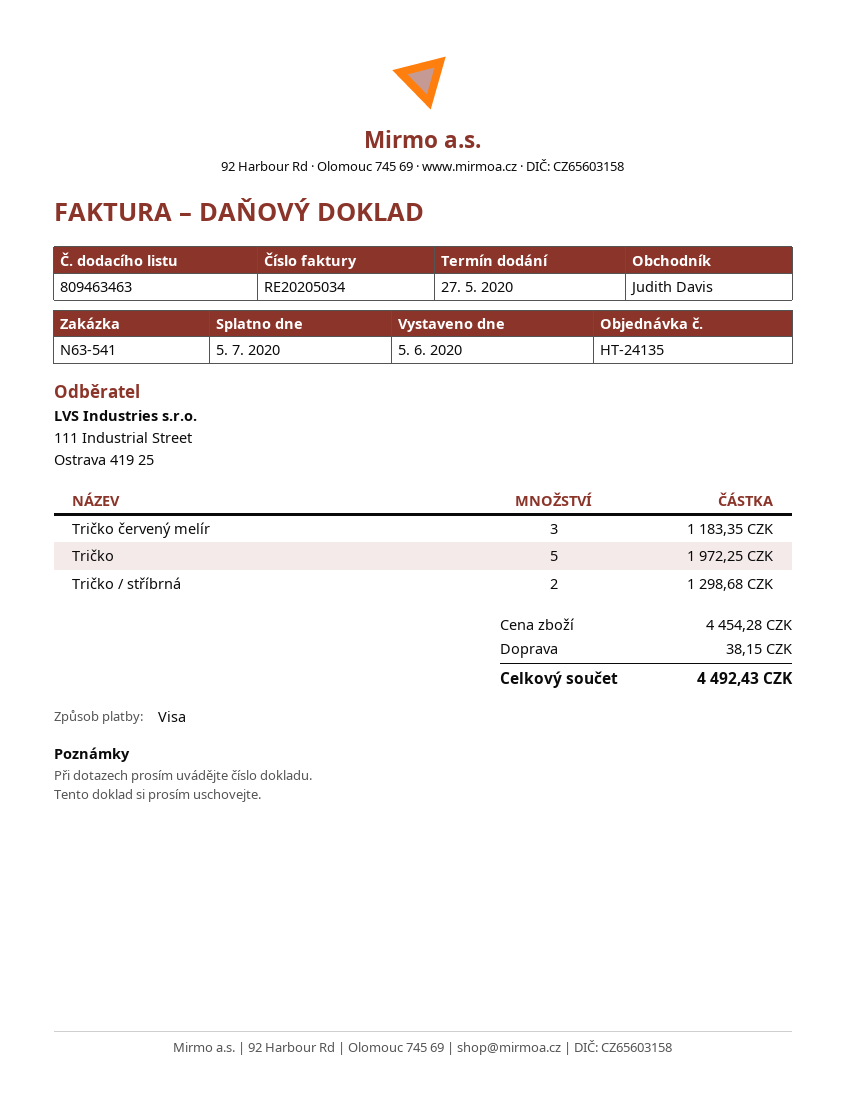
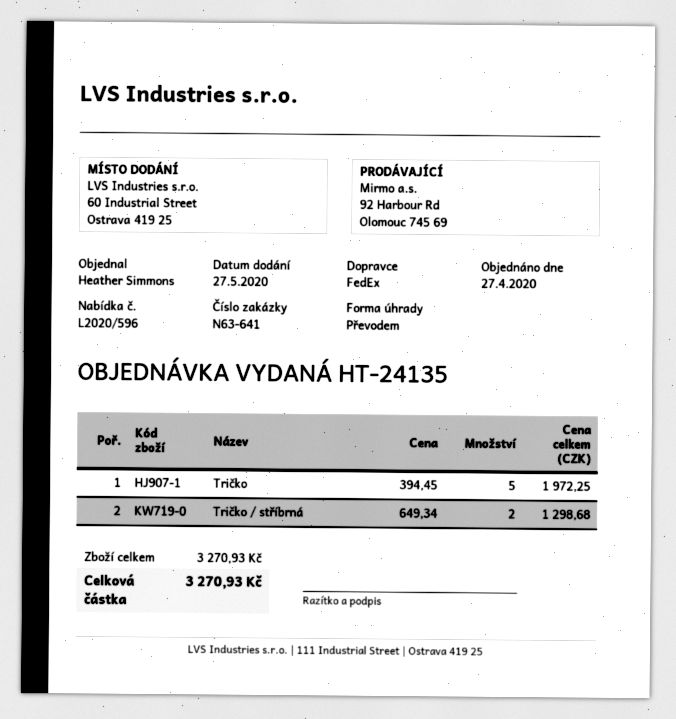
reference: N63-541 -> N63-641
payment method: Visa -> bank transfer
Tričko červený melír: 3 for 1183.35 -> none
subtotal: 4454.28 -> 3270.93
shipping: 38.15 -> none
total: 4492.43 -> 3270.93

